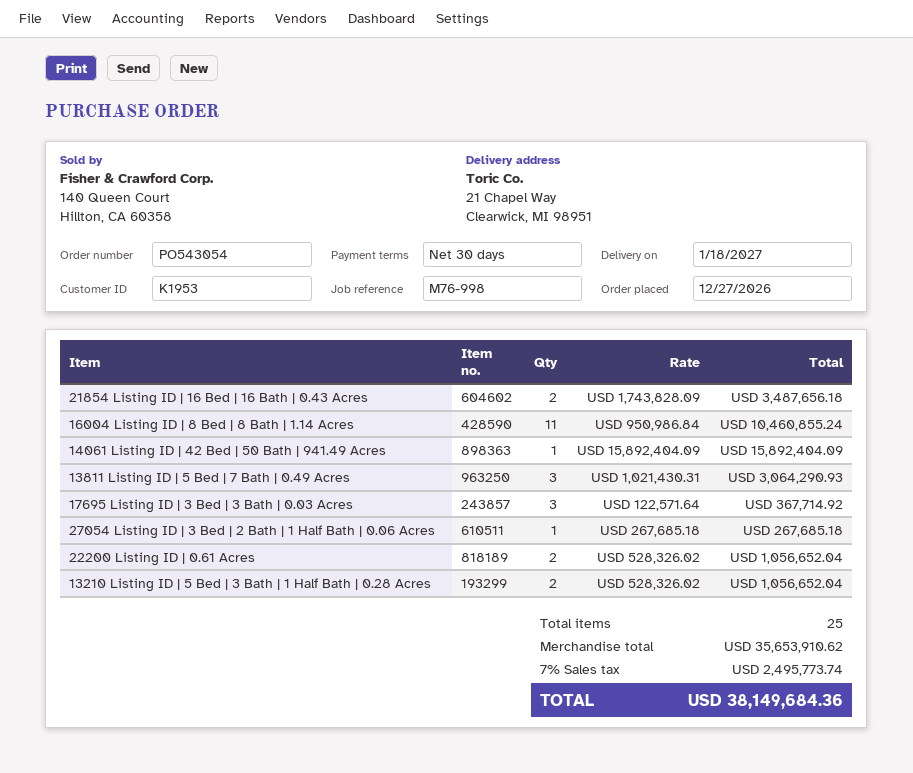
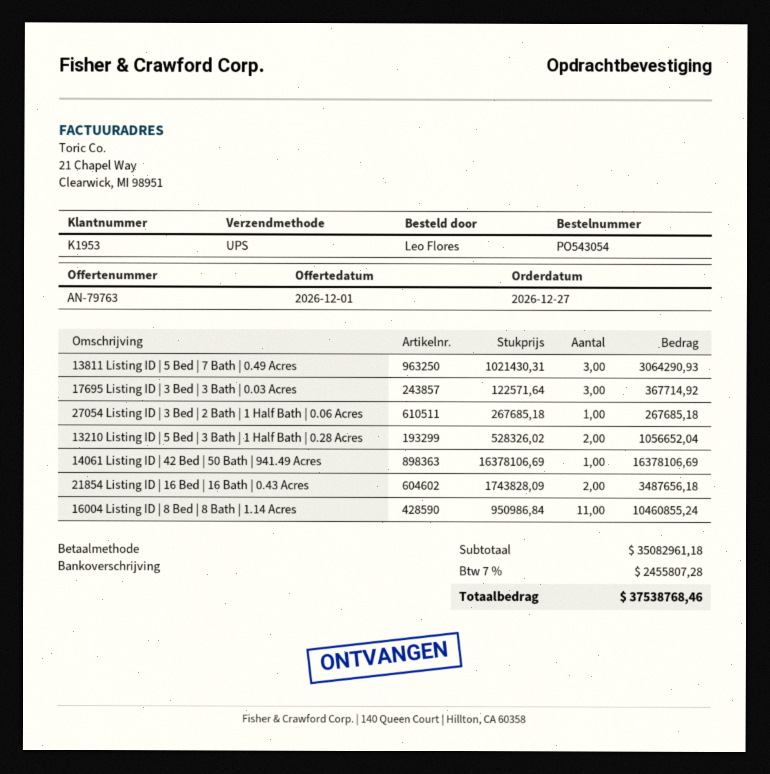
14061 Listing ID | 42 Bed | 50 Bath | 941.49 Acres: 1 x 15892404.09 = 15892404.09 -> 1 x 16378106.69 = 16378106.69
22200 Listing ID | 0.61 Acres: 2 x 528326.02 = 1056652.04 -> none
subtotal: 35653910.62 -> 35082961.18
tax: 7% = 2495773.74 -> 7% = 2455807.28
total: 38149684.36 -> 37538768.46

